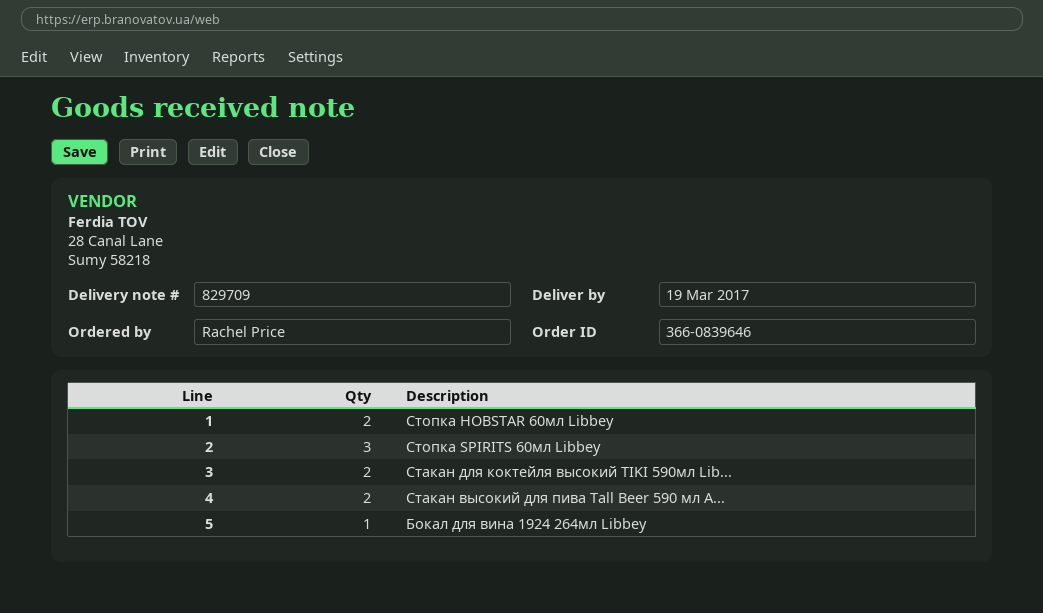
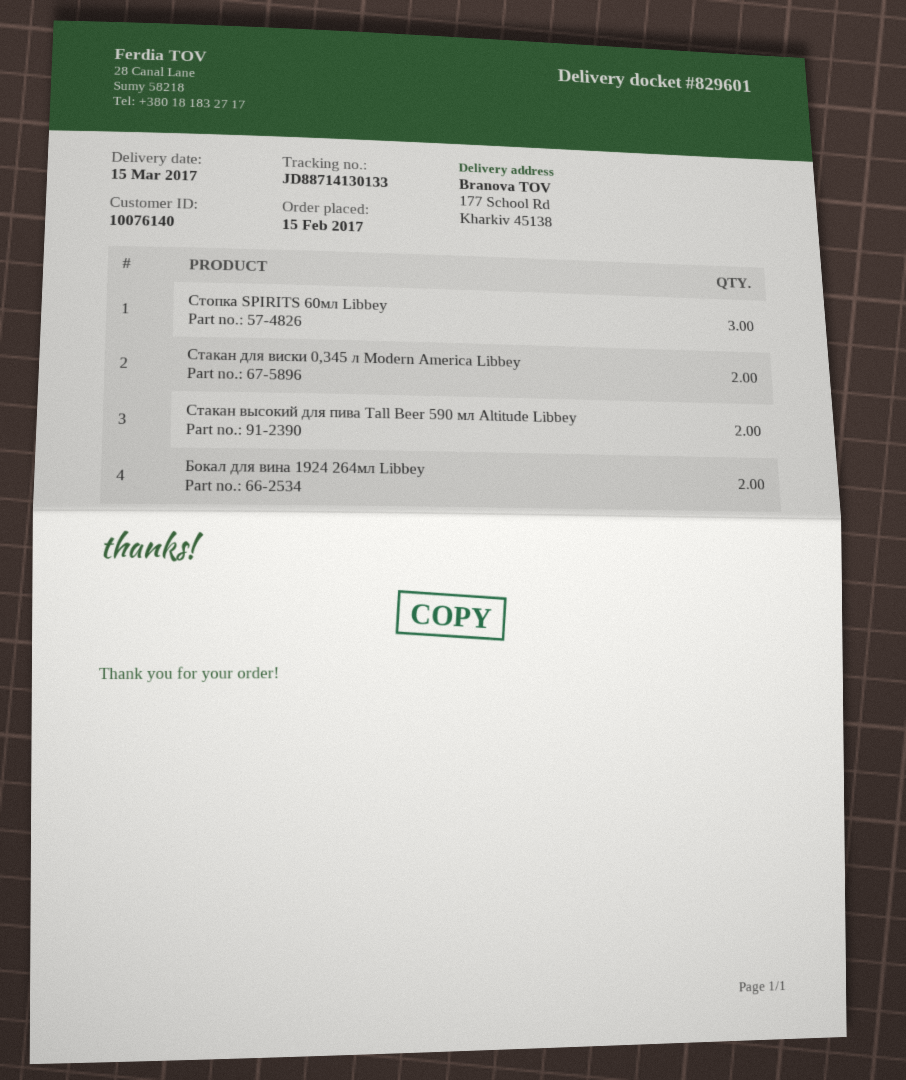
delivery note number: 829709 -> 829601
delivery date: 2017-03-19 -> 2017-03-15
Стопка HOBSTAR 60мл Libbey: 2 -> none
Стакан для коктейля высокий TIKI 590мл Lib...: 2 -> none
Бокал для вина 1924 264мл Libbey: 1 -> 2
Стакан для виски 0,345 л Modern America Libbey: none -> 2

